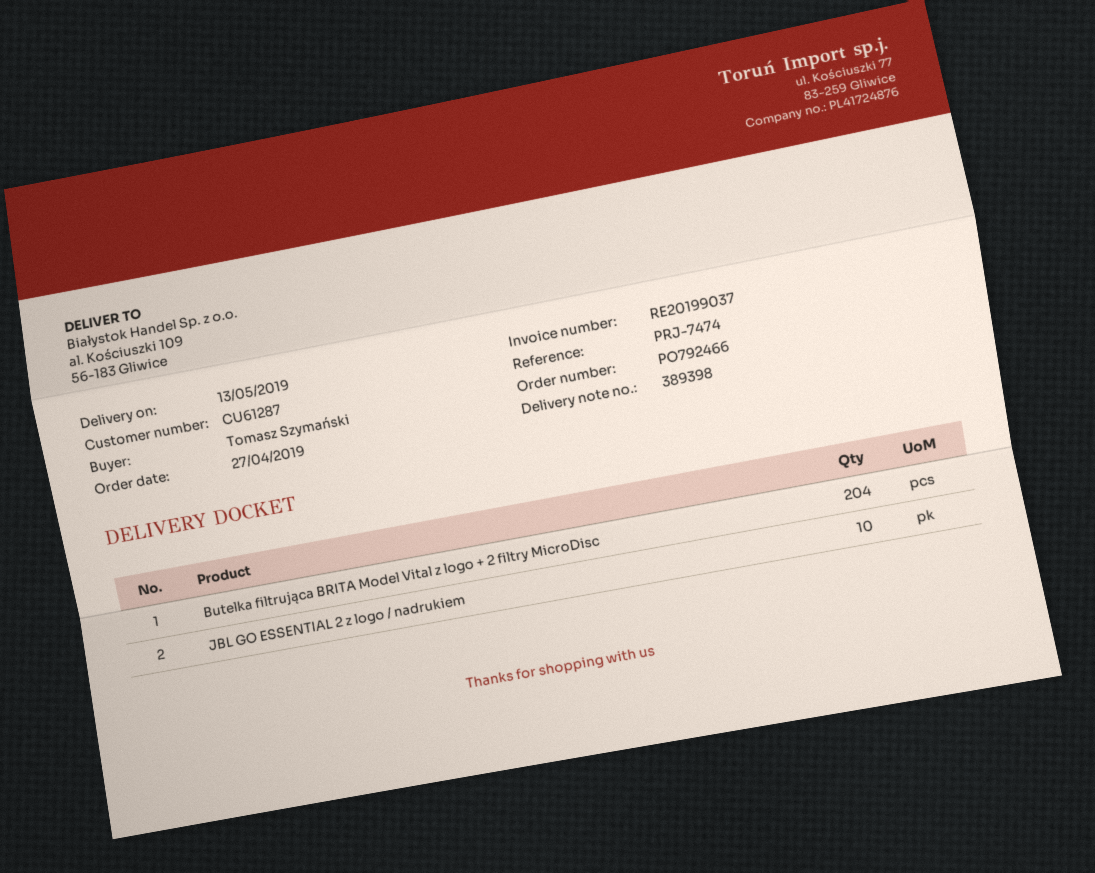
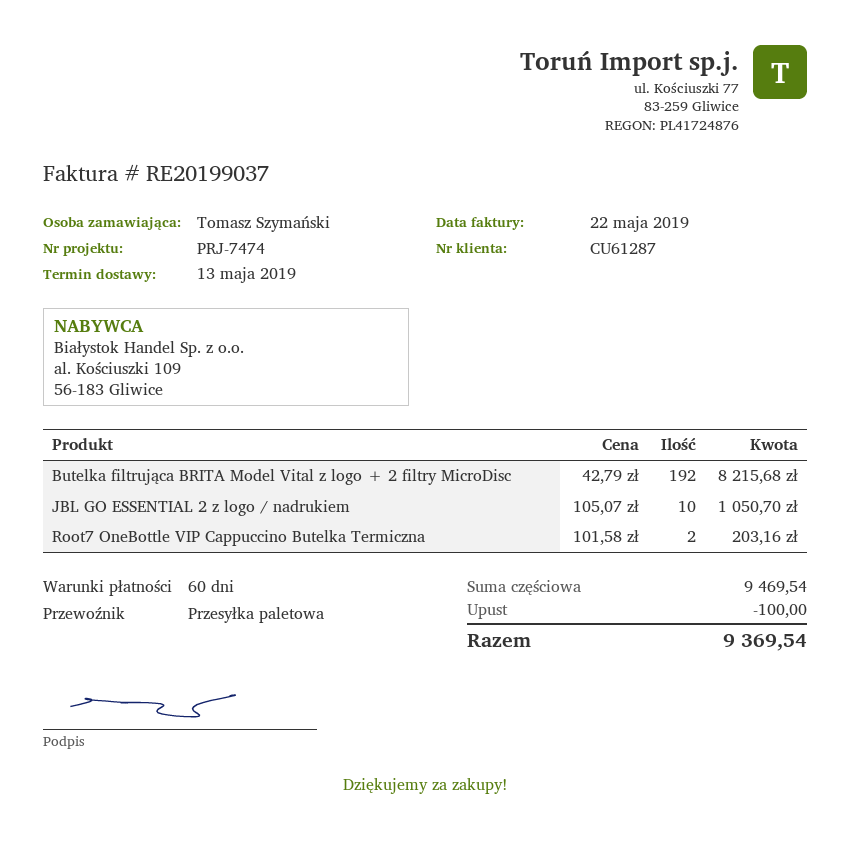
Butelka filtrująca BRITA Model Vital z logo + 2 filtry MicroDisc: 204 -> 192
Root7 OneBottle VIP Cappuccino Butelka Termiczna: none -> 2

